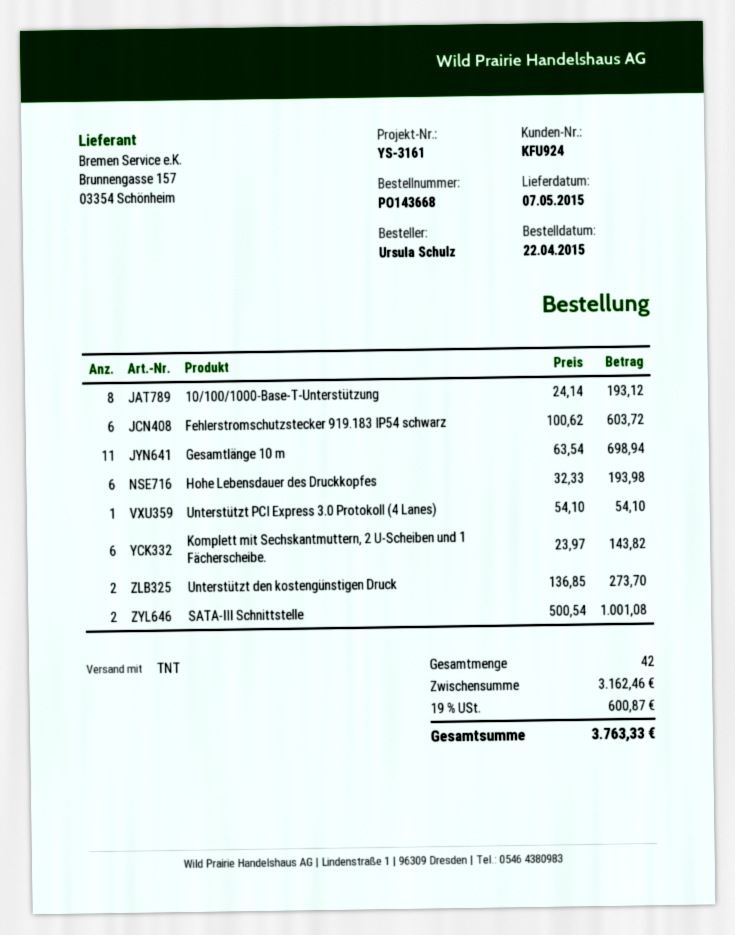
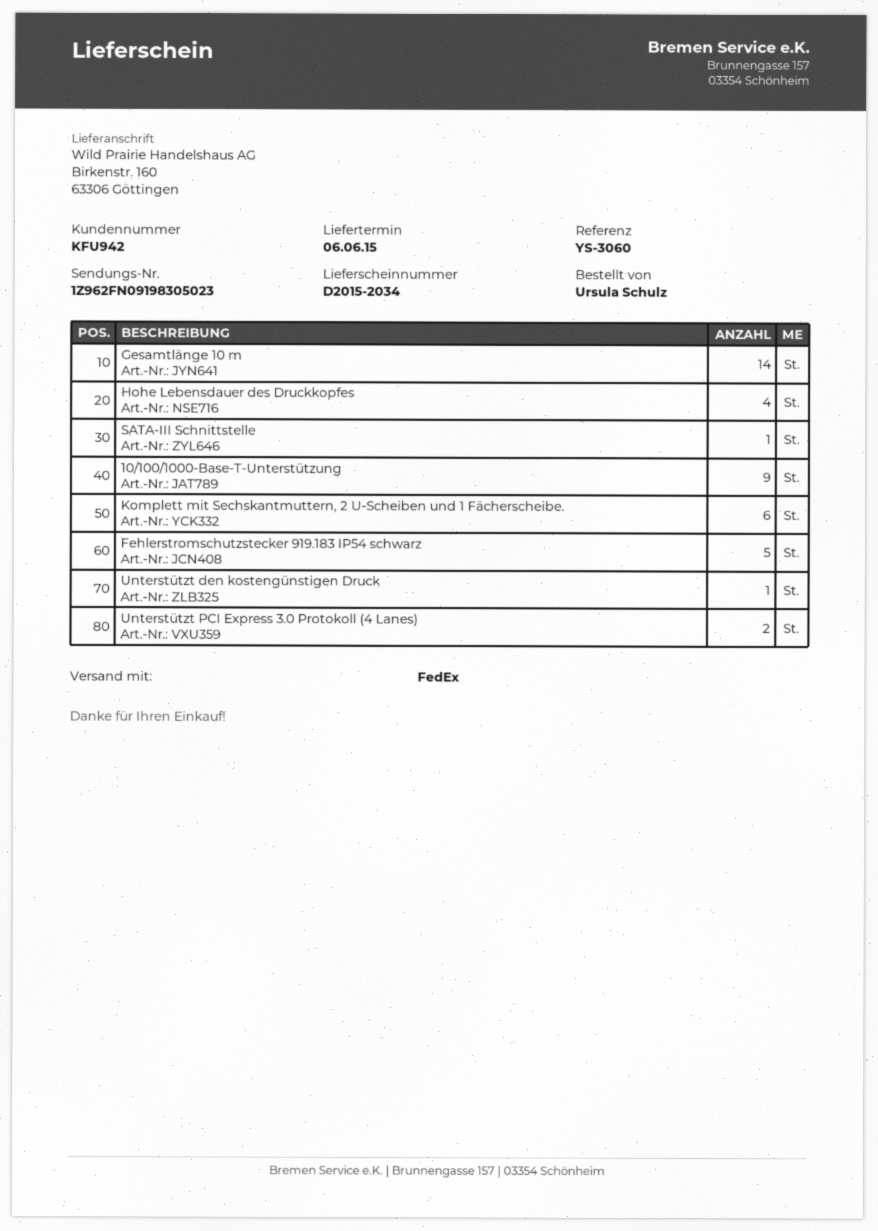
delivery date: 2015-05-07 -> 2015-06-06
customer number: KFU924 -> KFU942
reference: YS-3161 -> YS-3060
shipping method: TNT -> FedEx
10/100/1000-Base-T-Unterstützung: 8 -> 9
Fehlerstromschutzstecker 919.183 IP54 schwarz: 6 -> 5
Gesamtlänge 10 m: 11 -> 14
Hohe Lebensdauer des Druckkopfes: 6 -> 4
Unterstützt PCI Express 3.0 Protokoll (4 Lanes): 1 -> 2
Unterstützt den kostengünstigen Druck: 2 -> 1
SATA-III Schnittstelle: 2 -> 1

